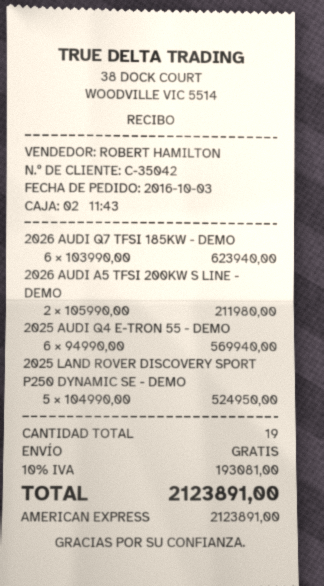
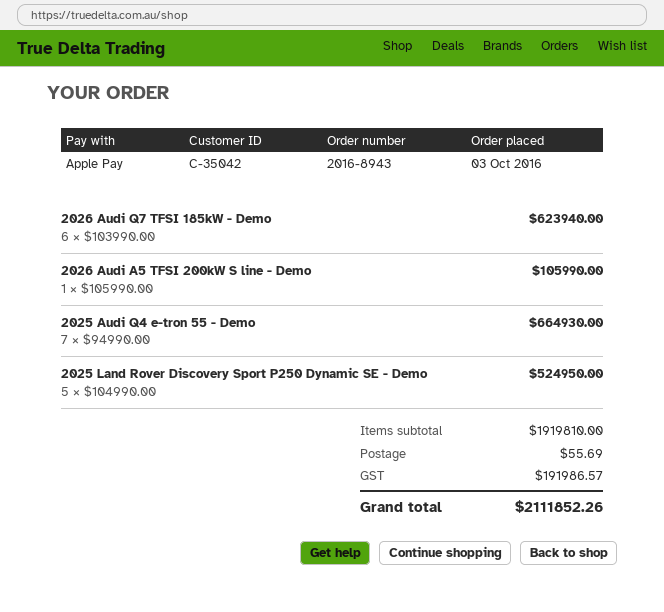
payment method: American Express -> Apple Pay
2026 AUDI A5 TFSI 200KW S LINE - DEMO: 2 x 105990.00 = 211980.00 -> 1 x 105990.00 = 105990.00
2025 AUDI Q4 E-TRON 55 - DEMO: 6 x 94990.00 = 569940.00 -> 7 x 94990.00 = 664930.00
shipping: 0.00 -> 55.69
tax: 193081.00 -> 191986.57
total: 2123891.00 -> 2111852.26

